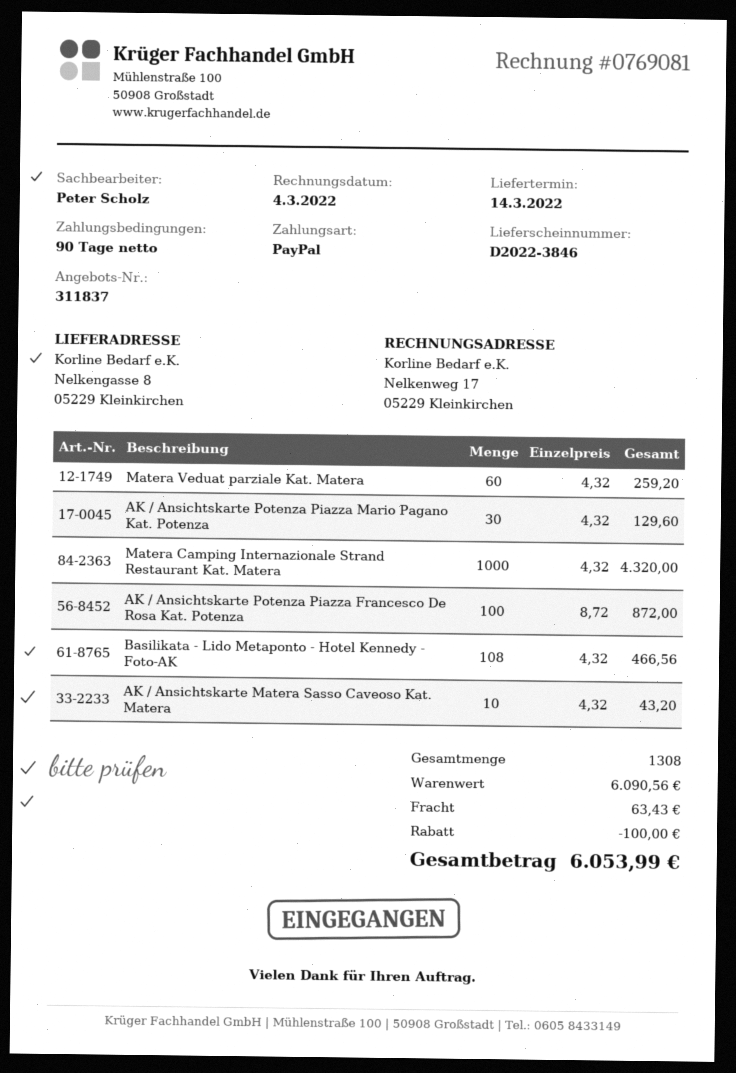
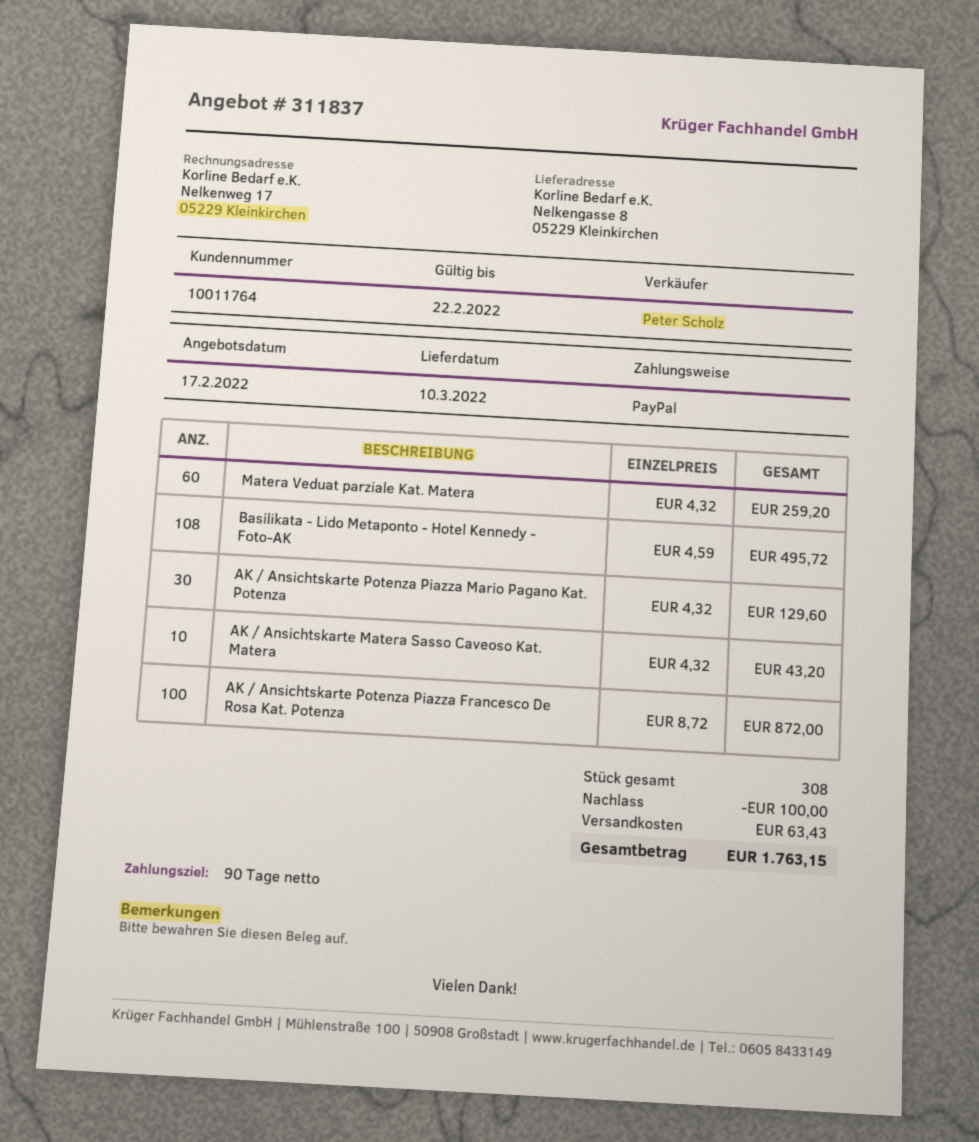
delivery date: 2022-03-14 -> 2022-03-10
Matera Camping Internazionale Strand Restaurant Kat. Matera: 1000 x 4.32 = 4320.00 -> none
Basilikata - Lido Metaponto - Hotel Kennedy - Foto-AK: 108 x 4.32 = 466.56 -> 108 x 4.59 = 495.72
total quantity: 1308 -> 308
total: 6053.99 -> 1763.15

